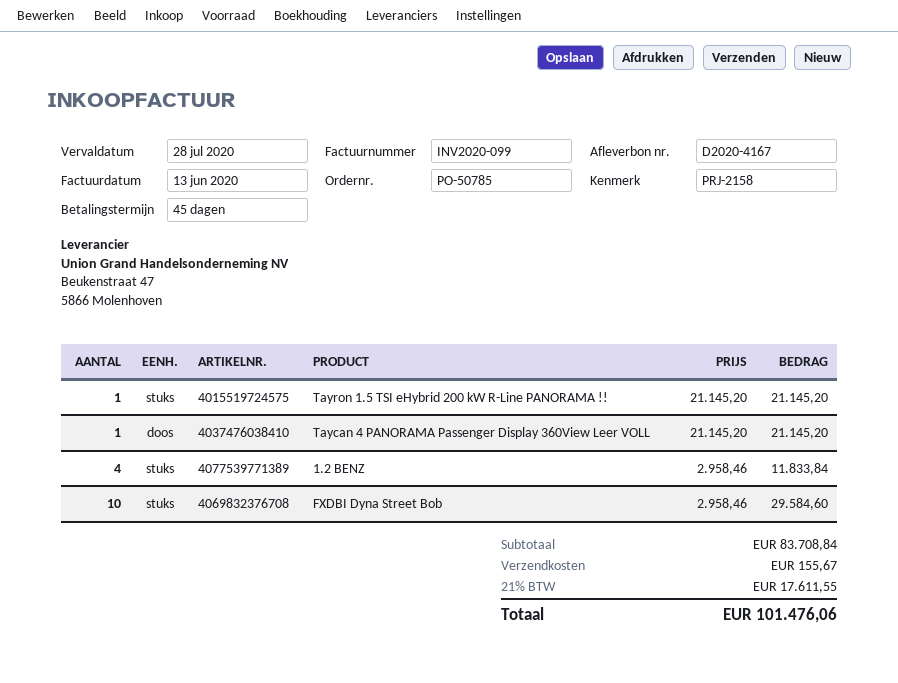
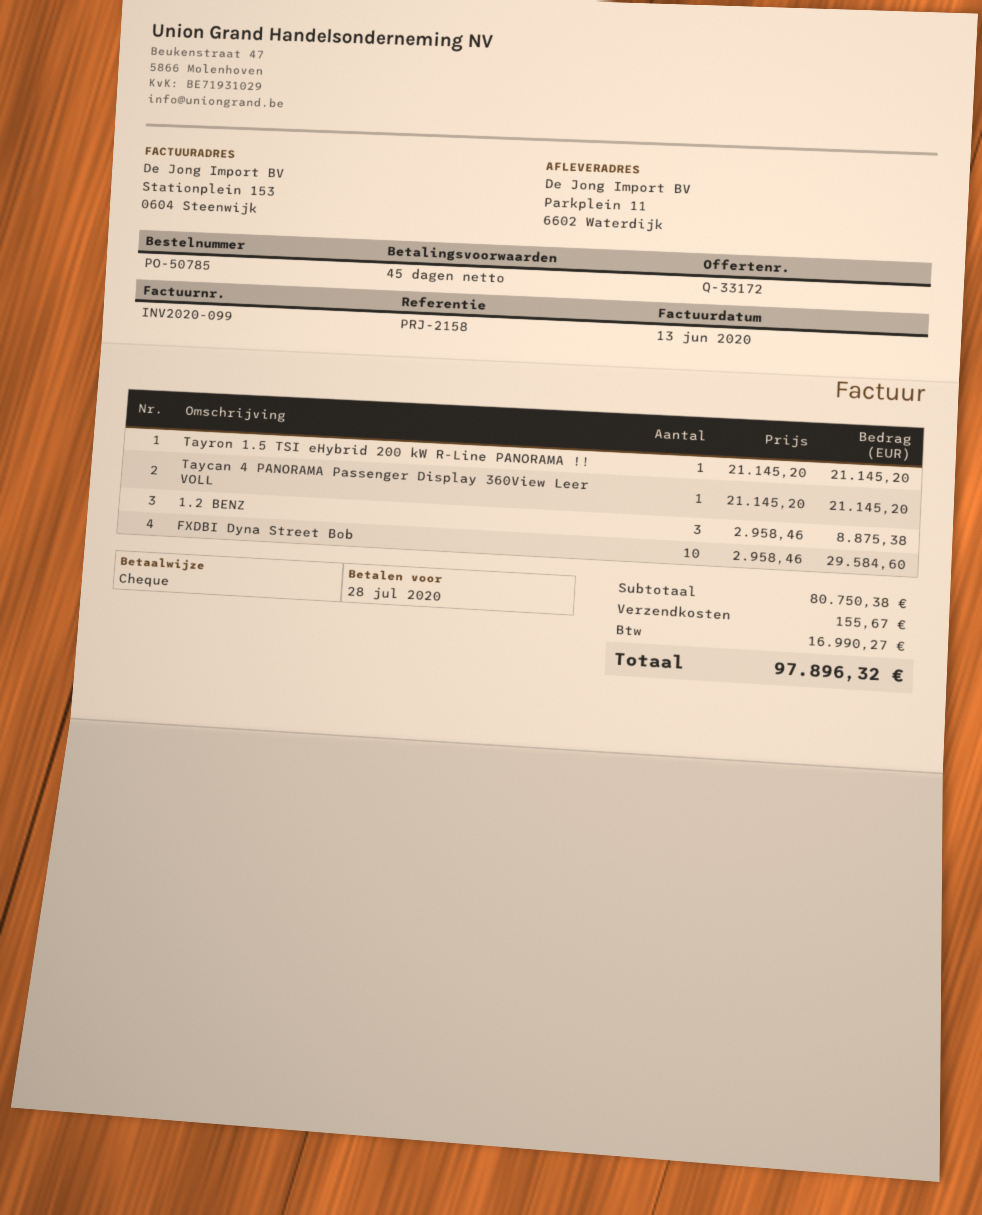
1.2 BENZ: 4 x 2958.46 = 11833.84 -> 3 x 2958.46 = 8875.38
subtotal: 83708.84 -> 80750.38
tax: 17611.55 -> 16990.27
total: 101476.06 -> 97896.32

